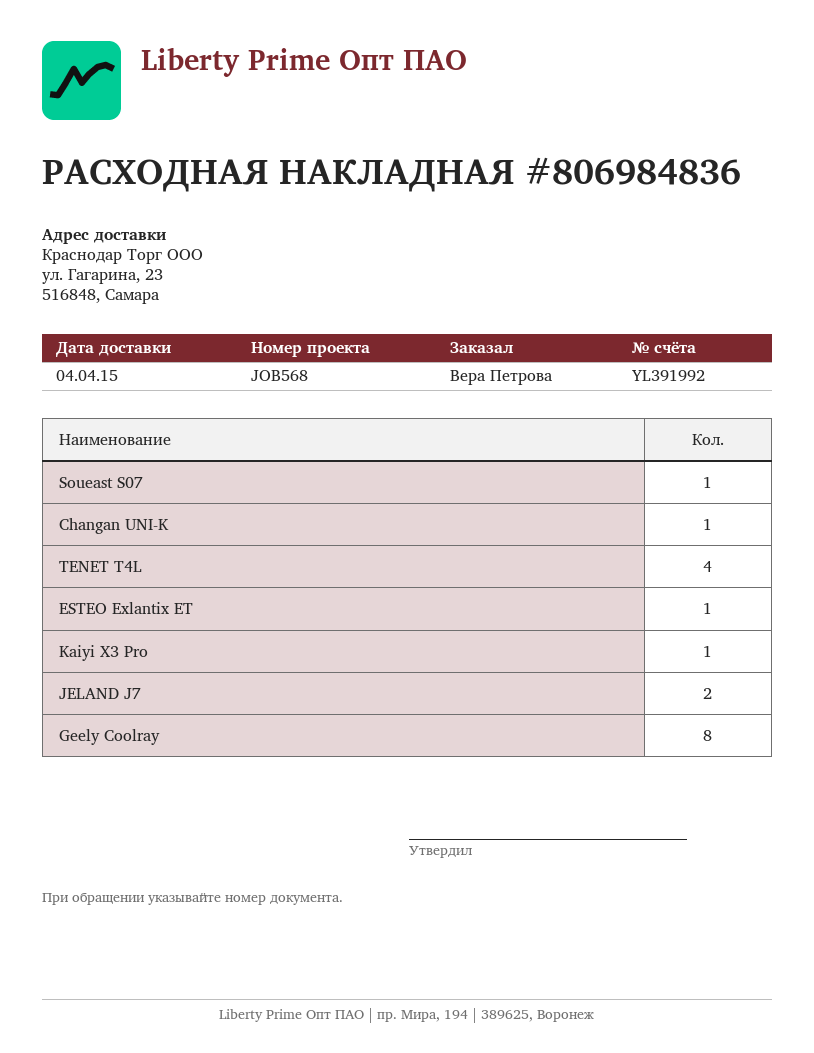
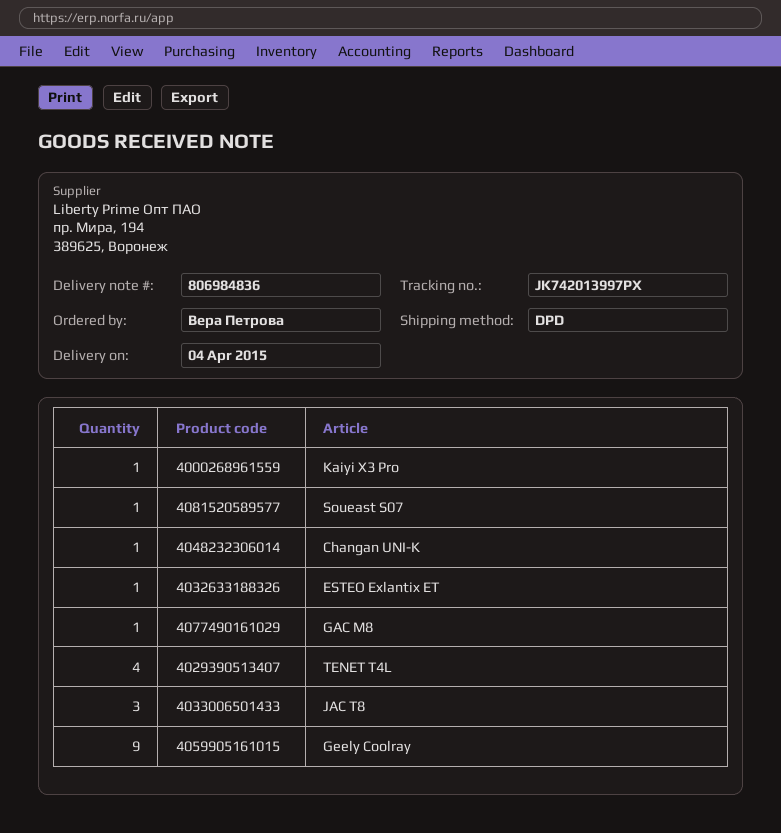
JELAND J7: 2 -> none
Geely Coolray: 8 -> 9
GAC M8: none -> 1
JAC T8: none -> 3

